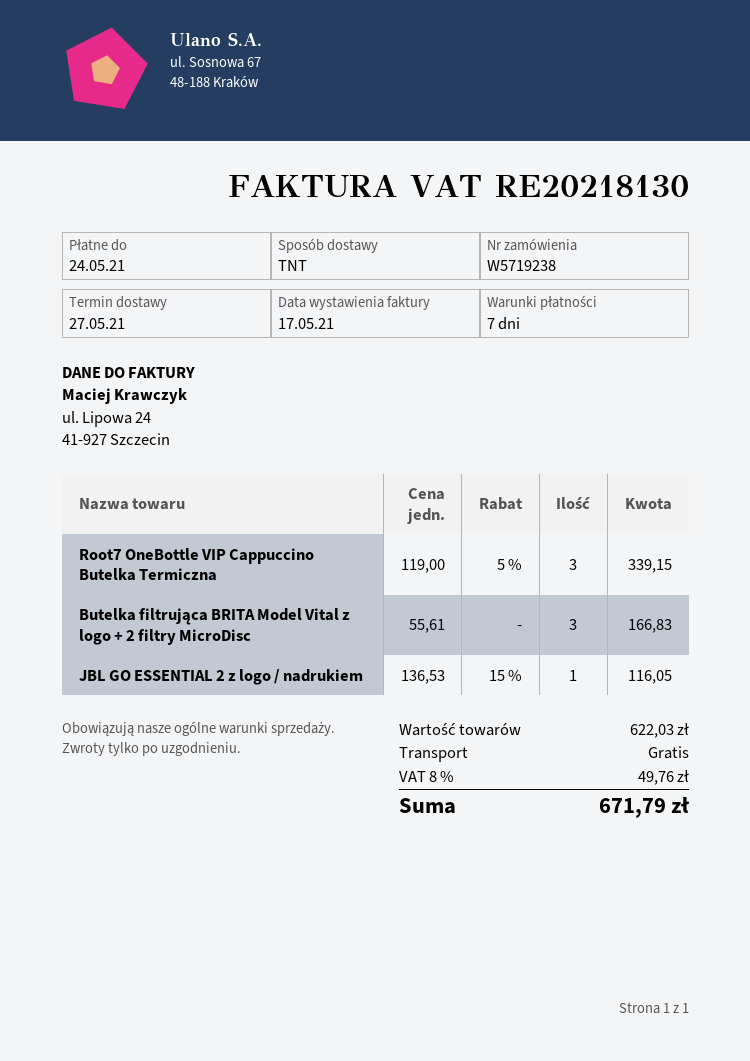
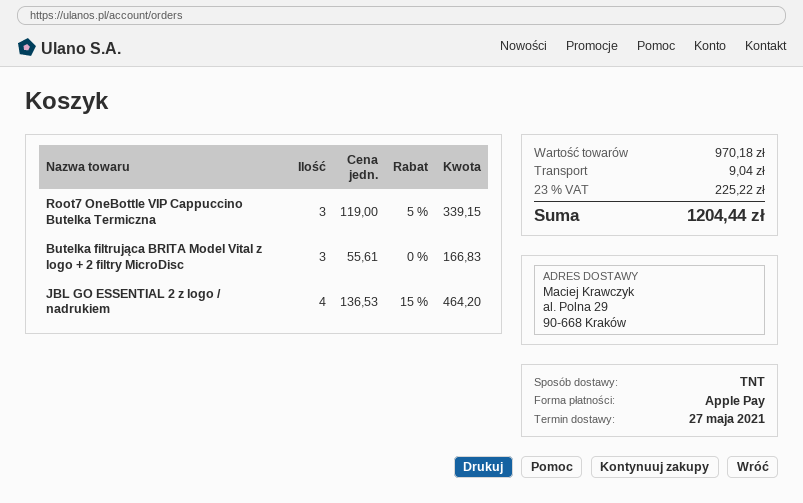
JBL GO ESSENTIAL 2 z logo / nadrukiem: 1 x 136.53 - 15% = 116.05 -> 4 x 136.53 - 15% = 464.20
subtotal: 622.03 -> 970.18
shipping: 0.00 -> 9.04
tax: 8% = 49.76 -> 23% = 225.22
total: 671.79 -> 1204.44

